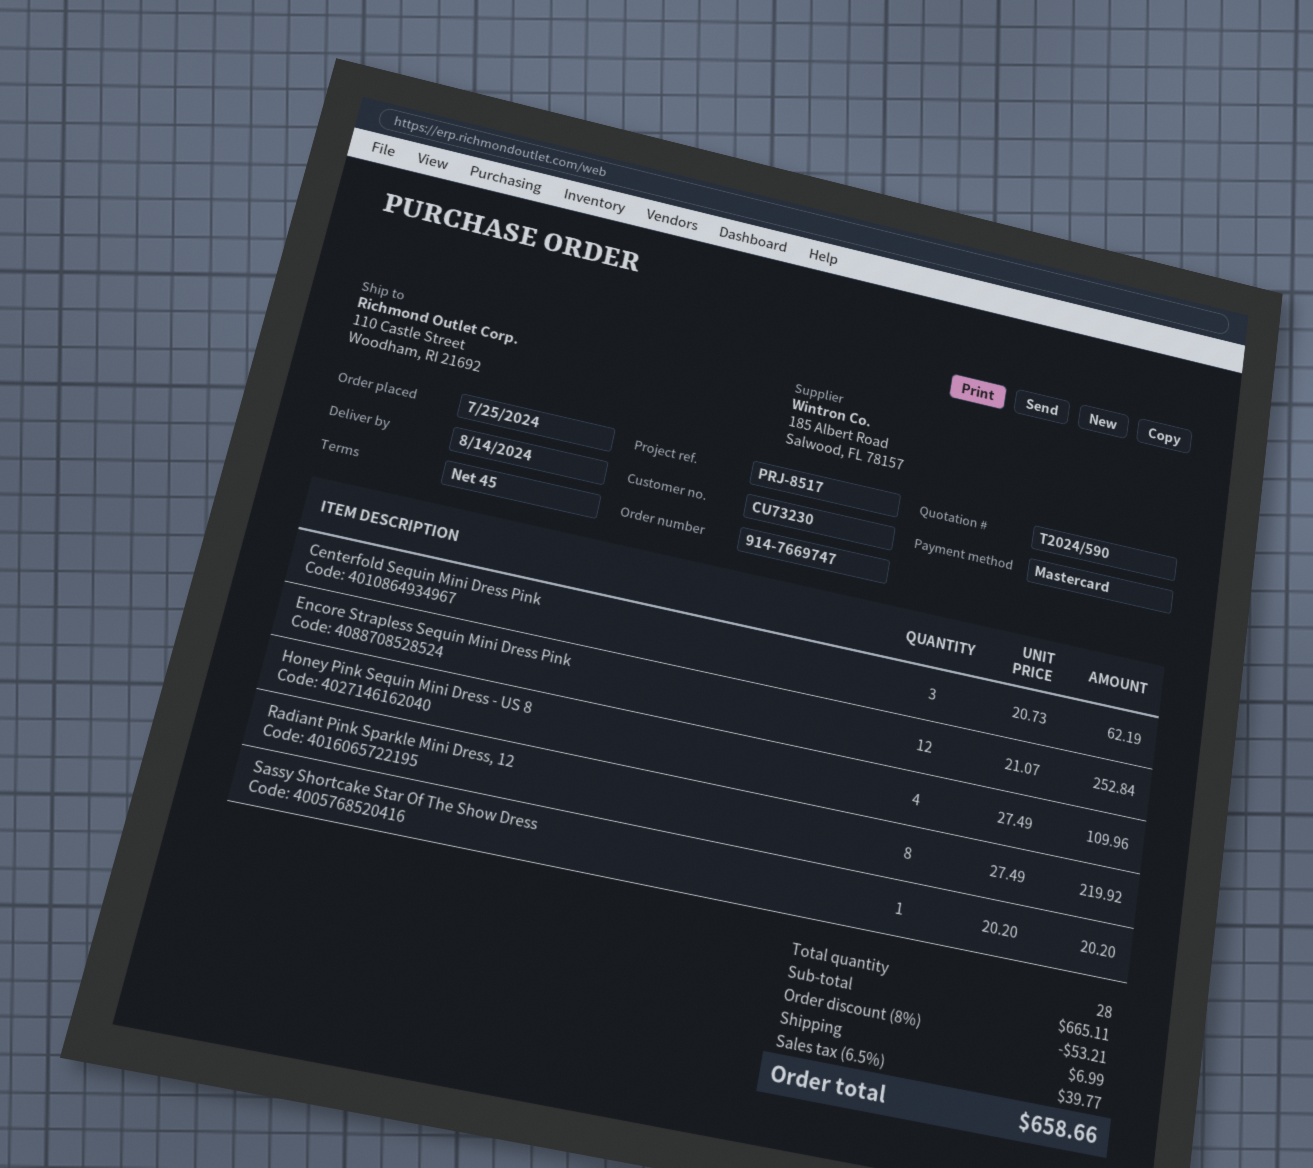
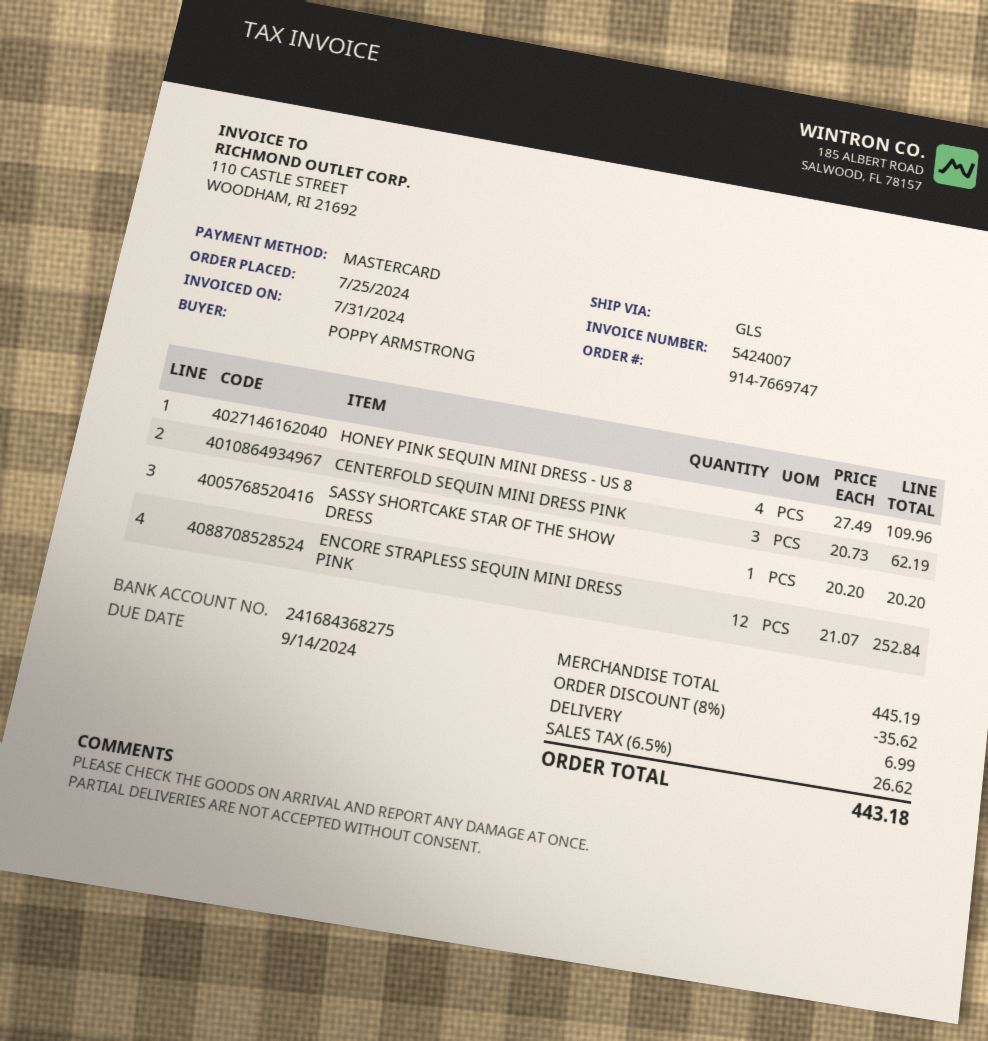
Radiant Pink Sparkle Mini Dress, 12: 8 x 27.49 = 219.92 -> none
subtotal: 665.11 -> 445.19
discount: 8% = 53.21 -> 8% = 35.62
tax: 6.5% = 39.77 -> 6.5% = 26.62
total: 658.66 -> 443.18

